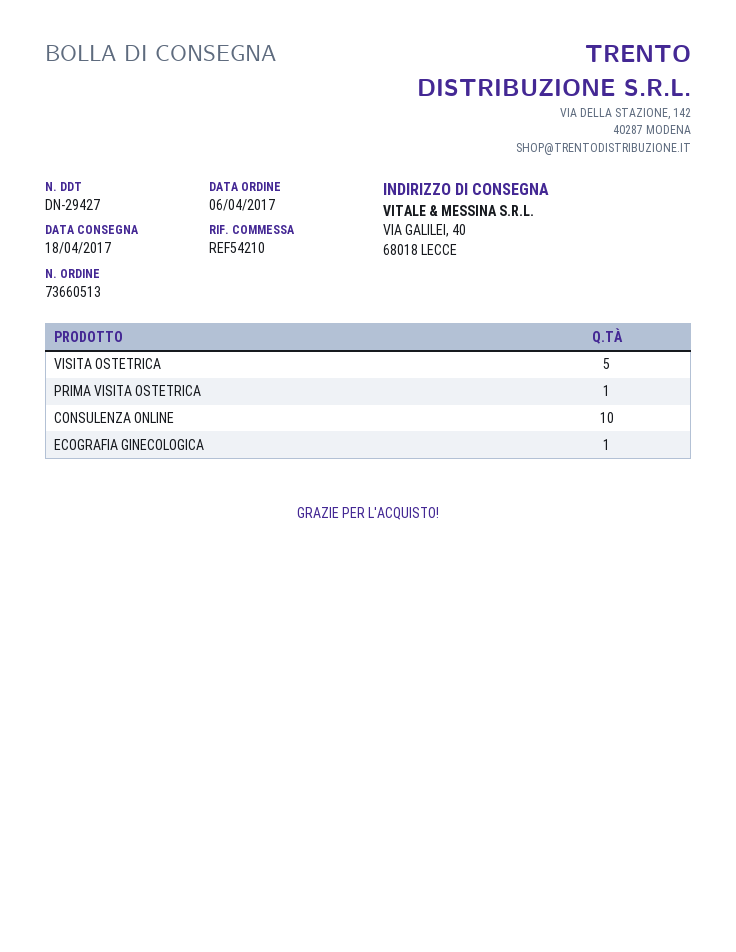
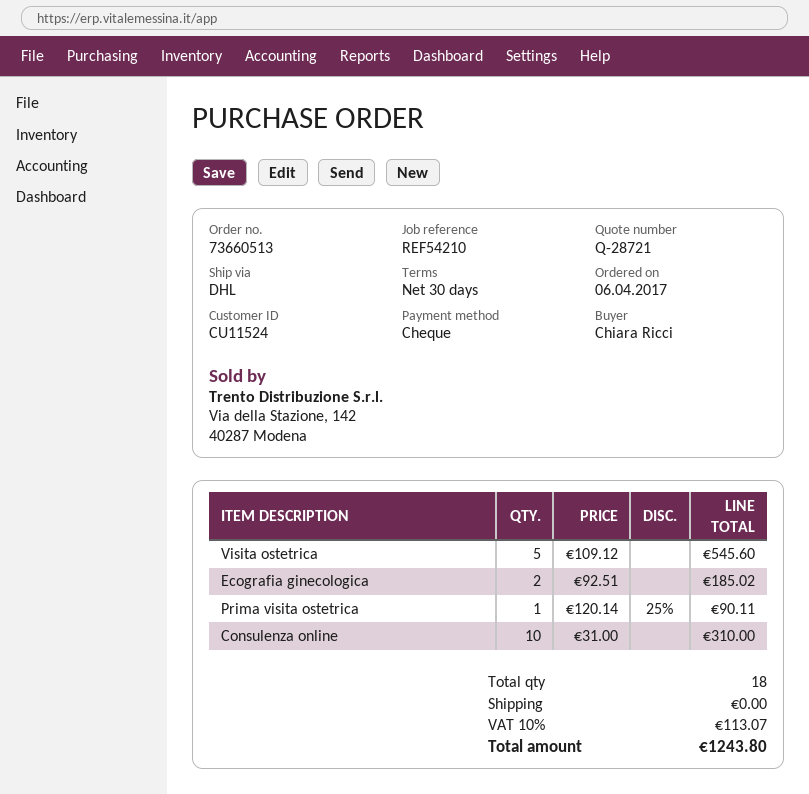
ECOGRAFIA GINECOLOGICA: 1 -> 2

